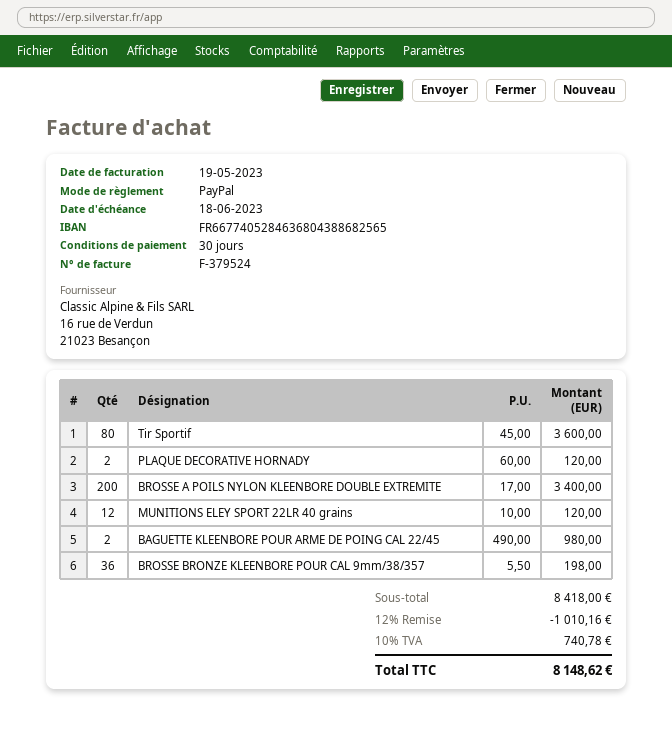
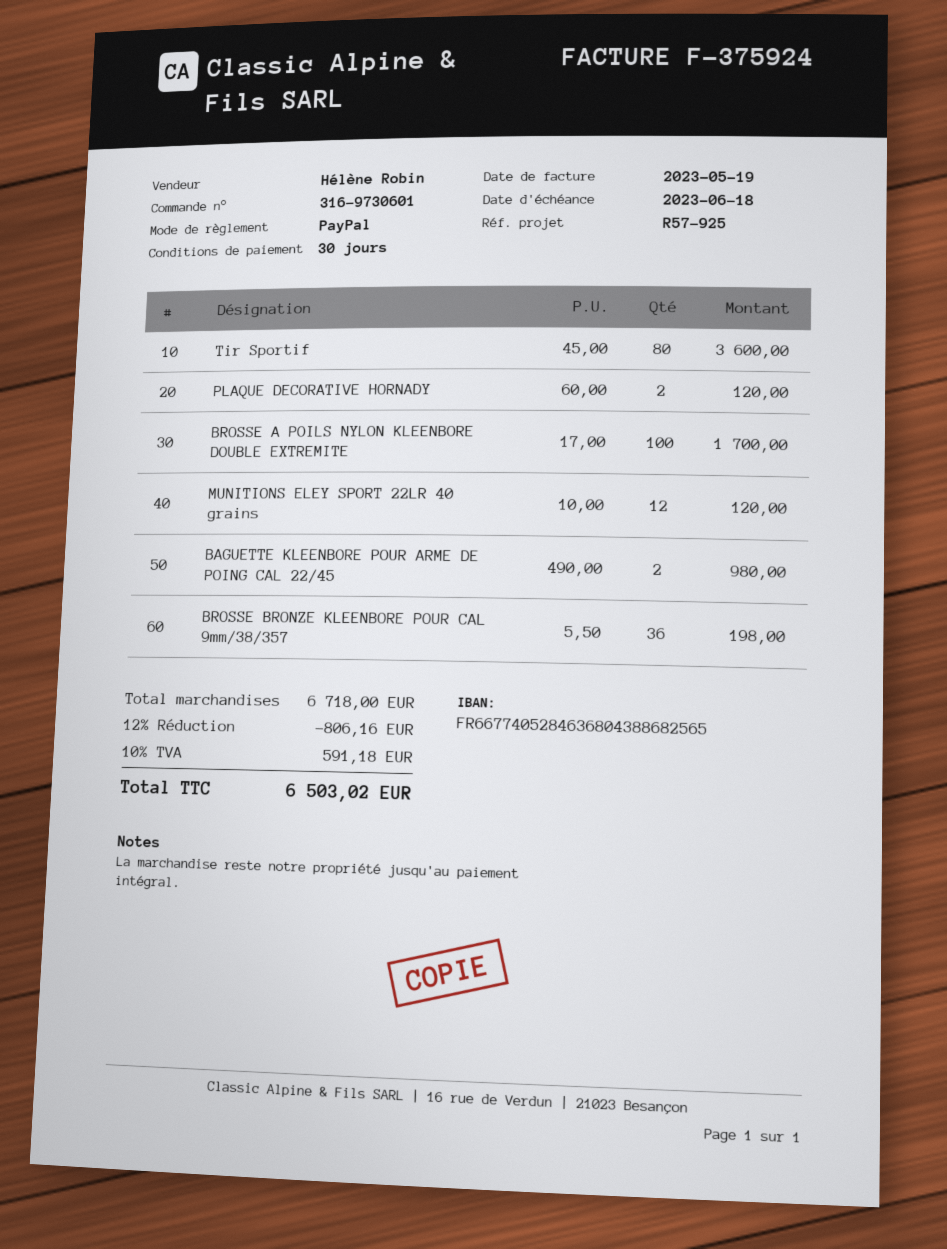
invoice number: F-379524 -> F-375924
BROSSE A POILS NYLON KLEENBORE DOUBLE EXTREMITE: 200 x 17.00 = 3400.00 -> 100 x 17.00 = 1700.00
subtotal: 8418.00 -> 6718.00
discount: 12% = 1010.16 -> 12% = 806.16
tax: 10% = 740.78 -> 10% = 591.18
total: 8148.62 -> 6503.02

